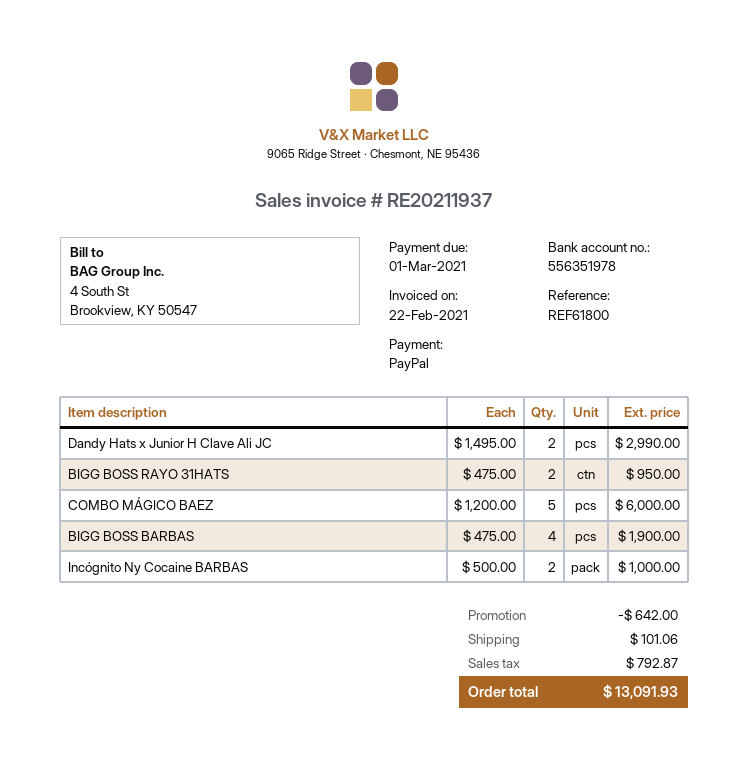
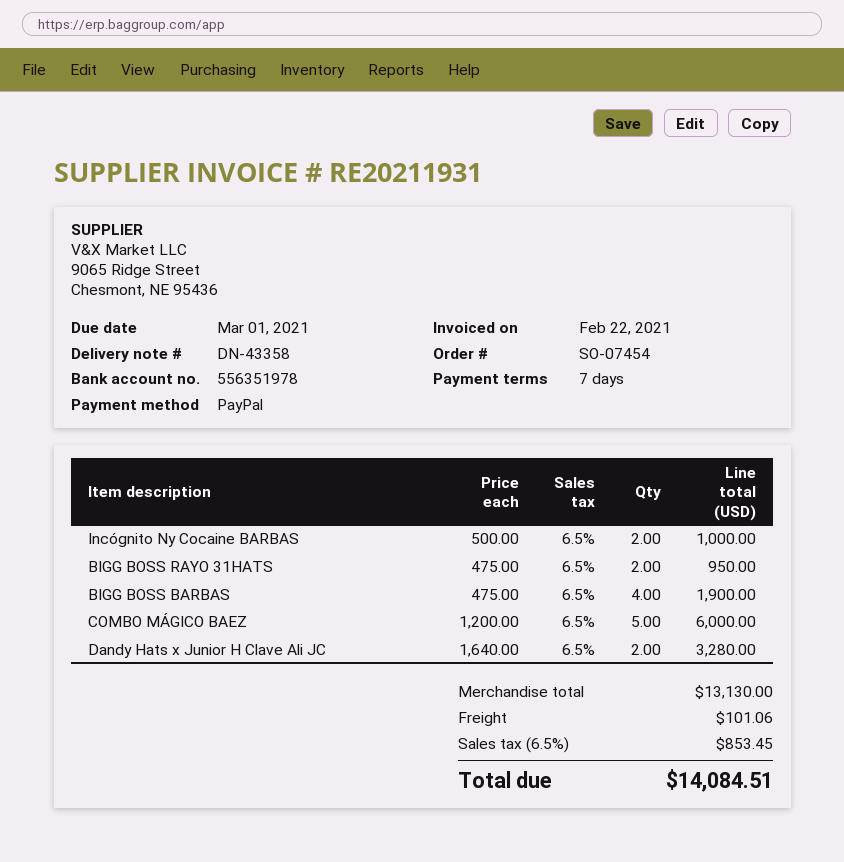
invoice number: RE20211937 -> RE20211931
Dandy Hats x Junior H Clave Ali JC: 2 x 1495.00 = 2990.00 -> 2 x 1640.00 = 3280.00
discount: 642.00 -> none
tax: 792.87 -> 853.45
total: 13091.93 -> 14084.51

